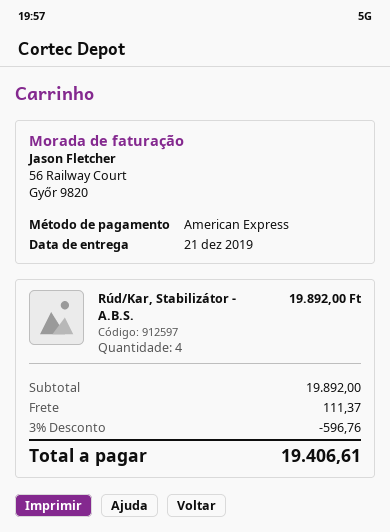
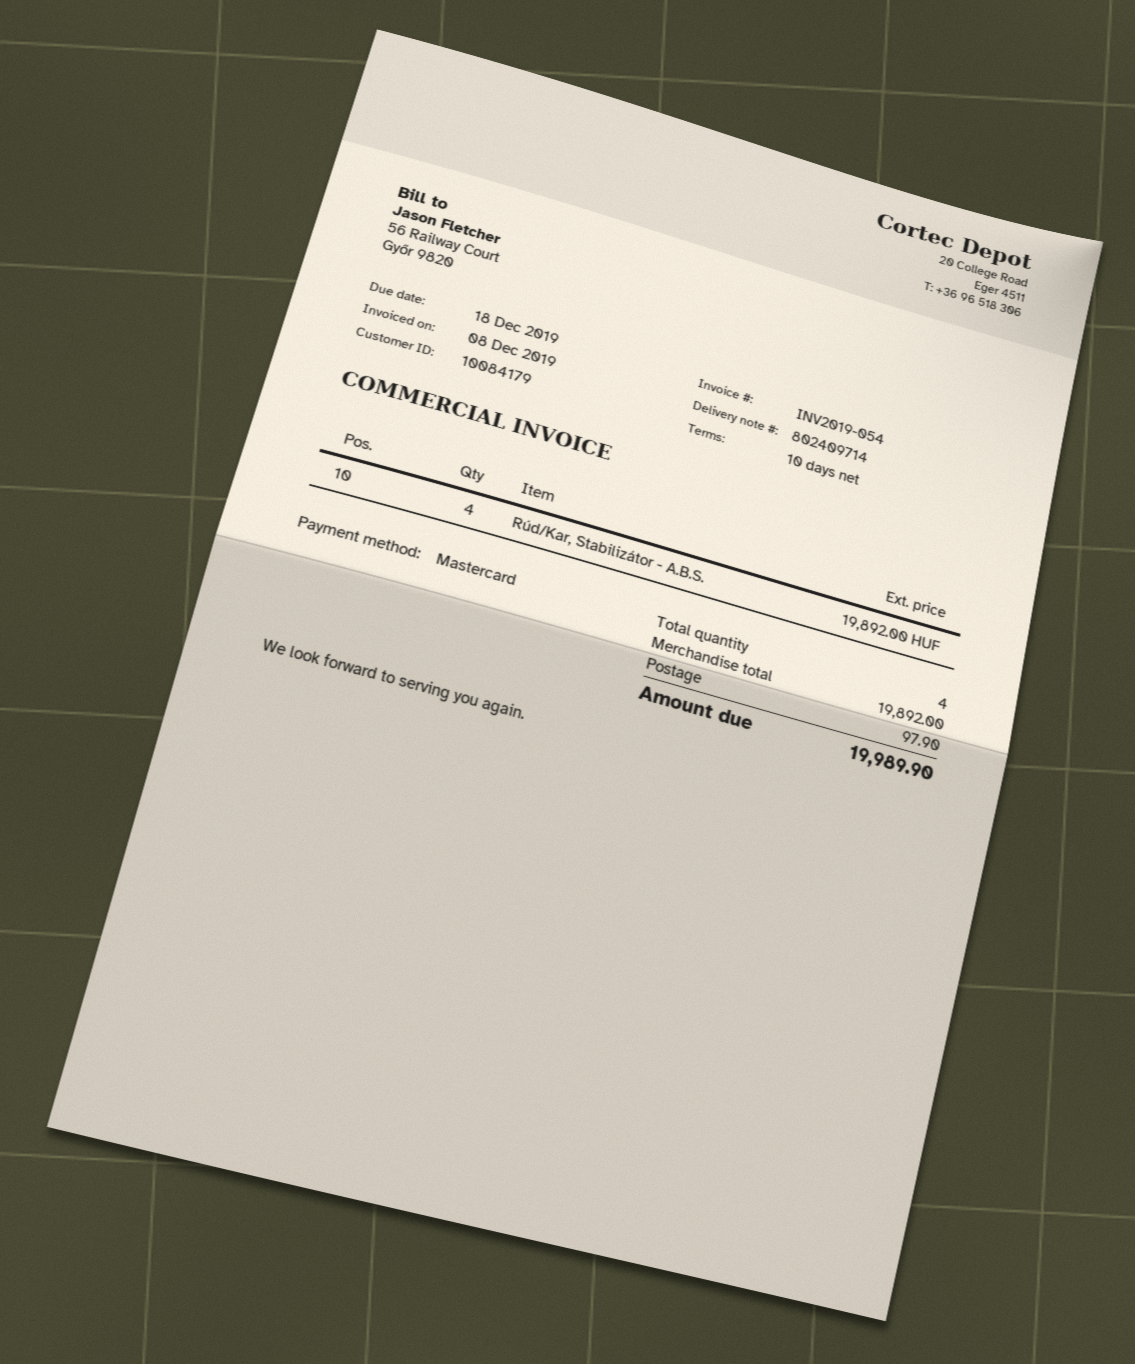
payment method: American Express -> Mastercard
discount: 3% = 596.76 -> none
shipping: 111.37 -> 97.90
total: 19406.61 -> 19989.90

